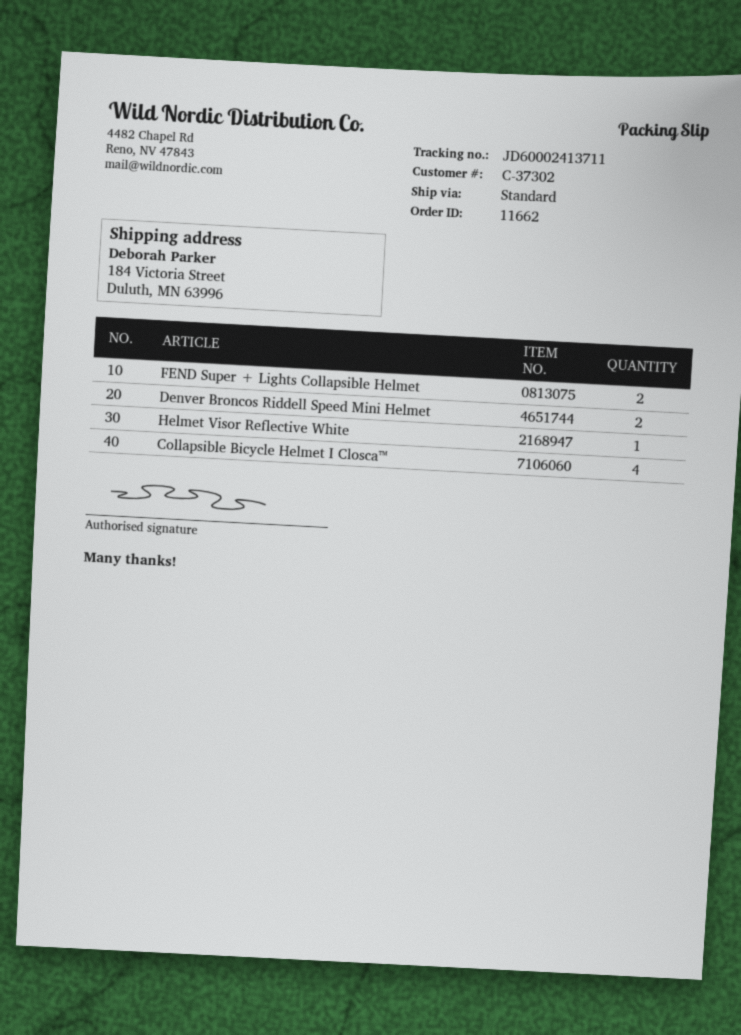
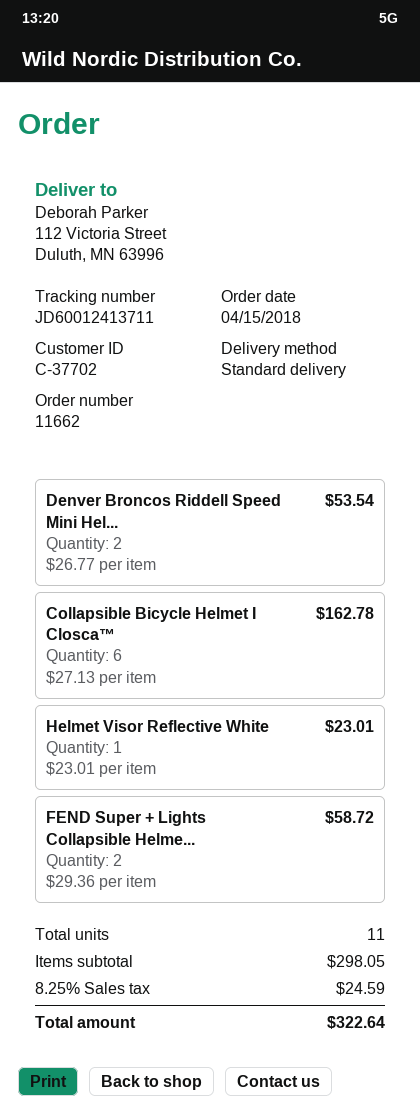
customer number: C-37302 -> C-37702
tracking number: JD60002413711 -> JD60012413711
ship to: 184 Victoria Street, Duluth, MN 63996 -> 112 Victoria Street, Duluth, MN 63996
Collapsible Bicycle Helmet I Closca™: 4 -> 6

